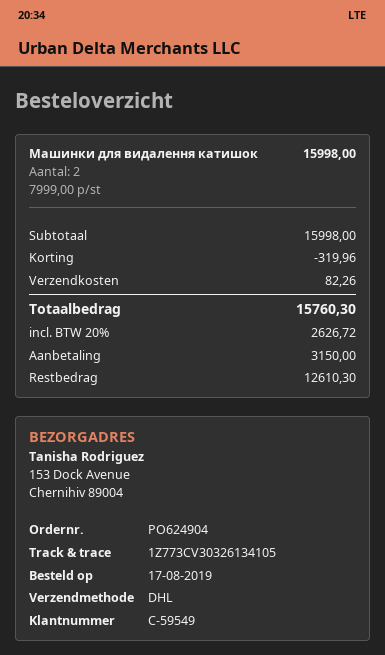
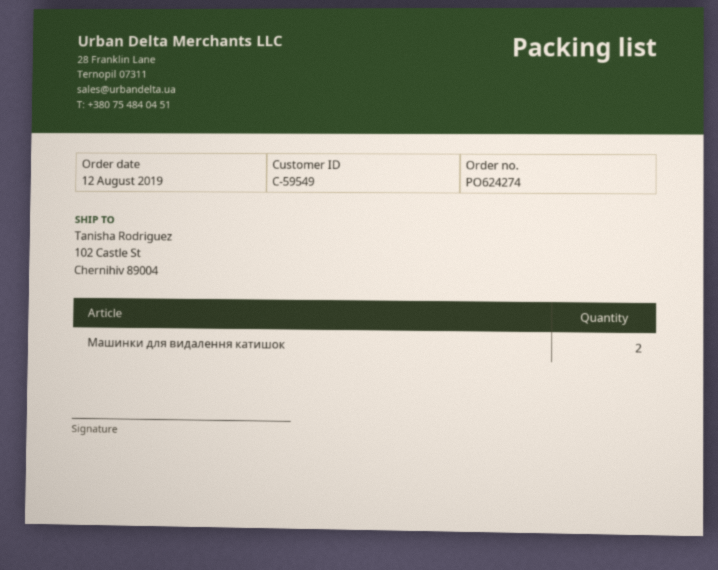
order number: PO624904 -> PO624274
order date: 2019-08-17 -> 2019-08-12
ship to: 153 Dock Avenue, Chernihiv 89004 -> 102 Castle St, Chernihiv 89004

